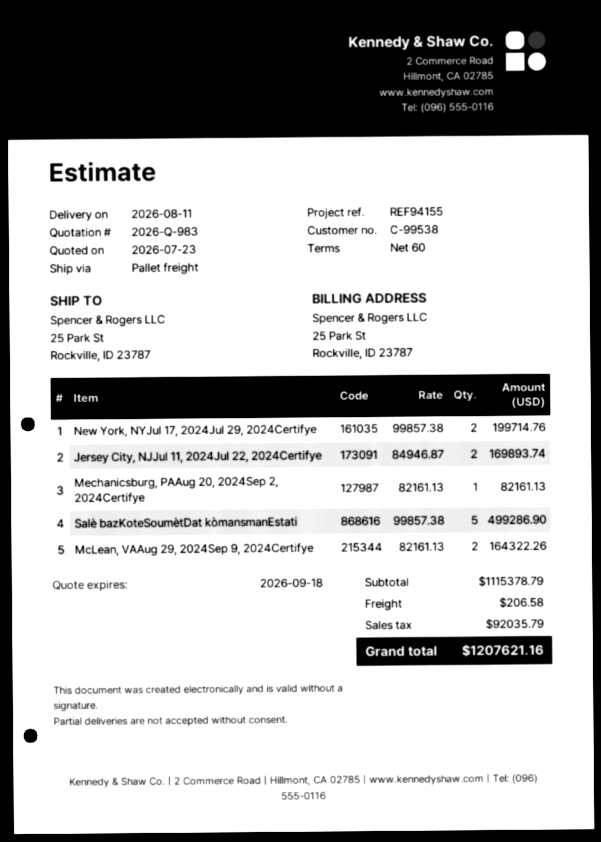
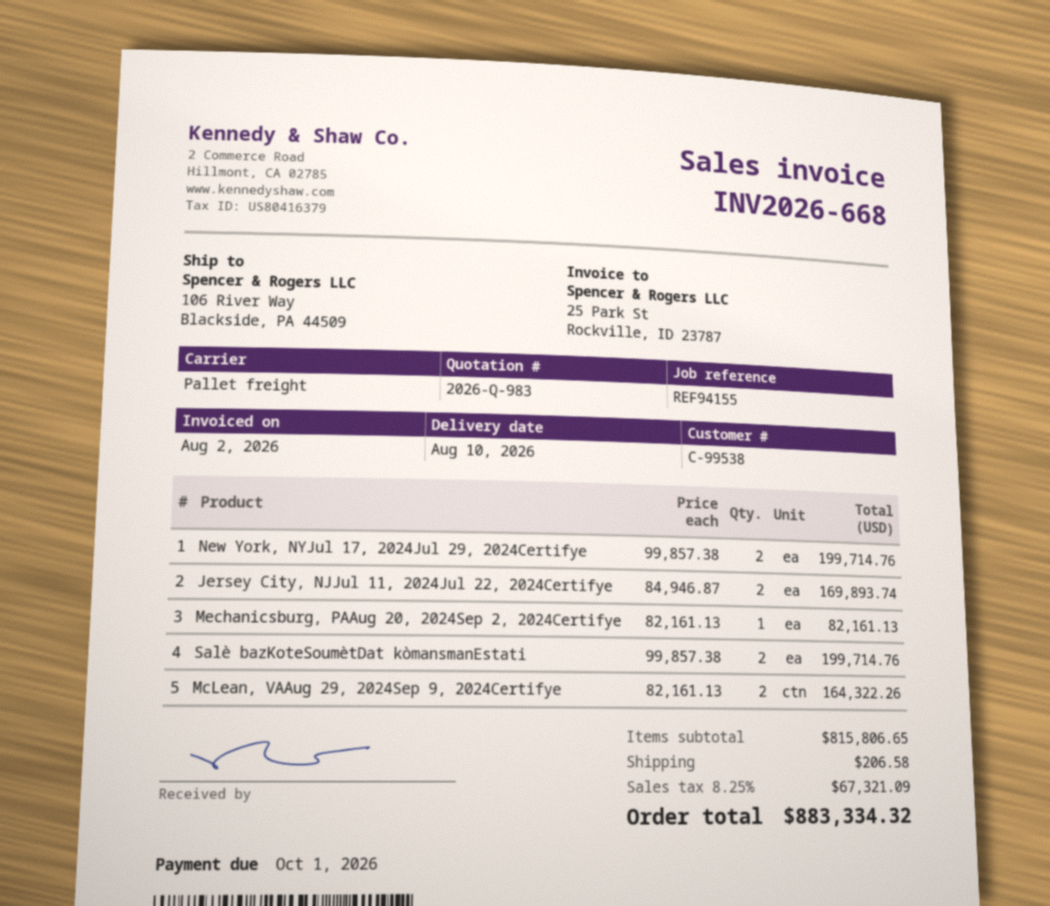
delivery date: 2026-08-11 -> 2026-08-10
ship to: 25 Park St, Rockville, ID 23787 -> 106 River Way, Blackside, PA 44509
Salè bazKoteSoumètDat kòmansmanEstati: 5 x 99857.38 = 499286.90 -> 2 x 99857.38 = 199714.76
subtotal: 1115378.79 -> 815806.65
tax: 92035.79 -> 67321.09
total: 1207621.16 -> 883334.32

